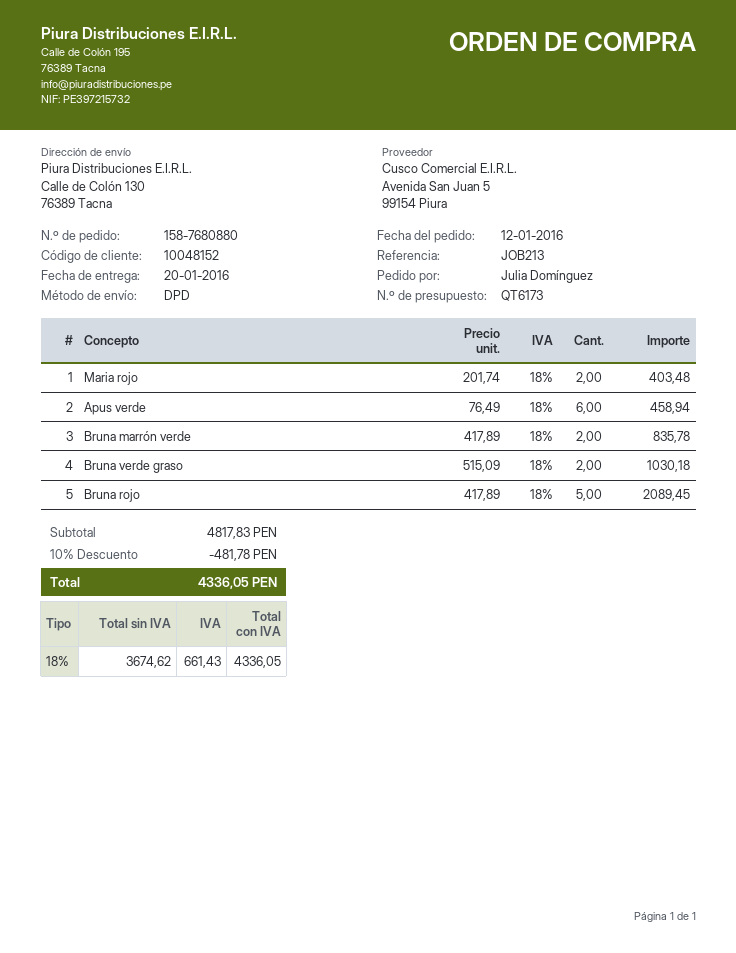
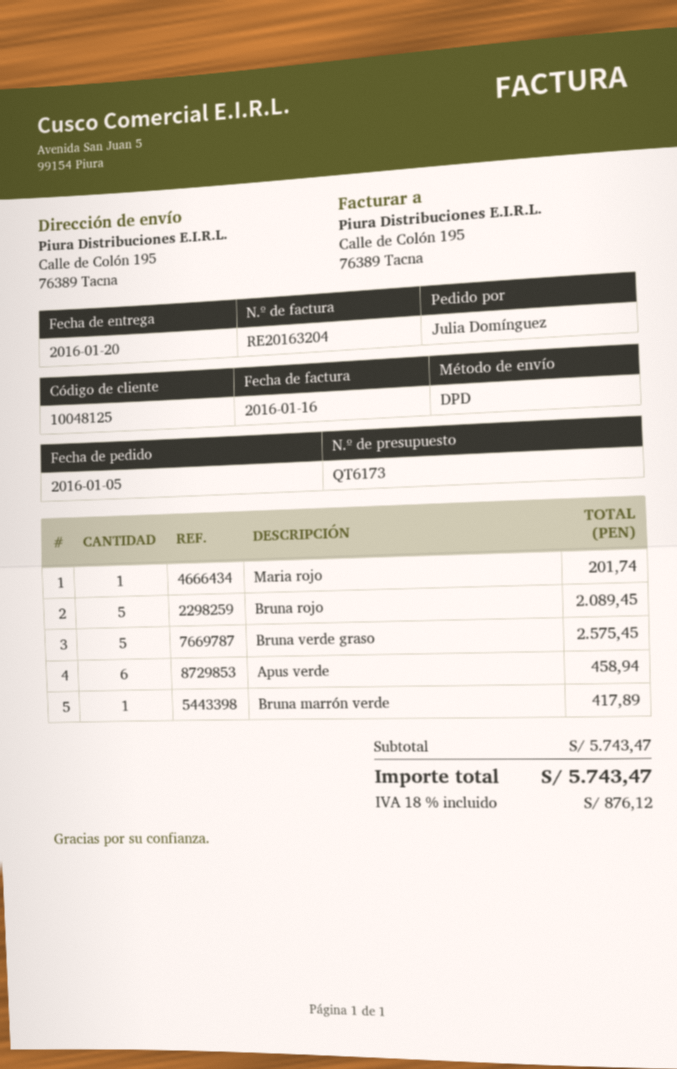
order date: 2016-01-12 -> 2016-01-05
customer number: 10048152 -> 10048125
ship to: Calle de Colón 130, 76389 Tacna -> Calle de Colón 195, 76389 Tacna
Maria rojo: 2 for 403.48 -> 1 for 201.74
Bruna marrón verde: 2 for 835.78 -> 1 for 417.89
Bruna verde graso: 2 for 1030.18 -> 5 for 2575.45
subtotal: 4817.83 -> 5743.47
discount: 10% = 481.78 -> none
tax: 18% = 661.43 -> 18% = 876.12
total: 4336.05 -> 5743.47

